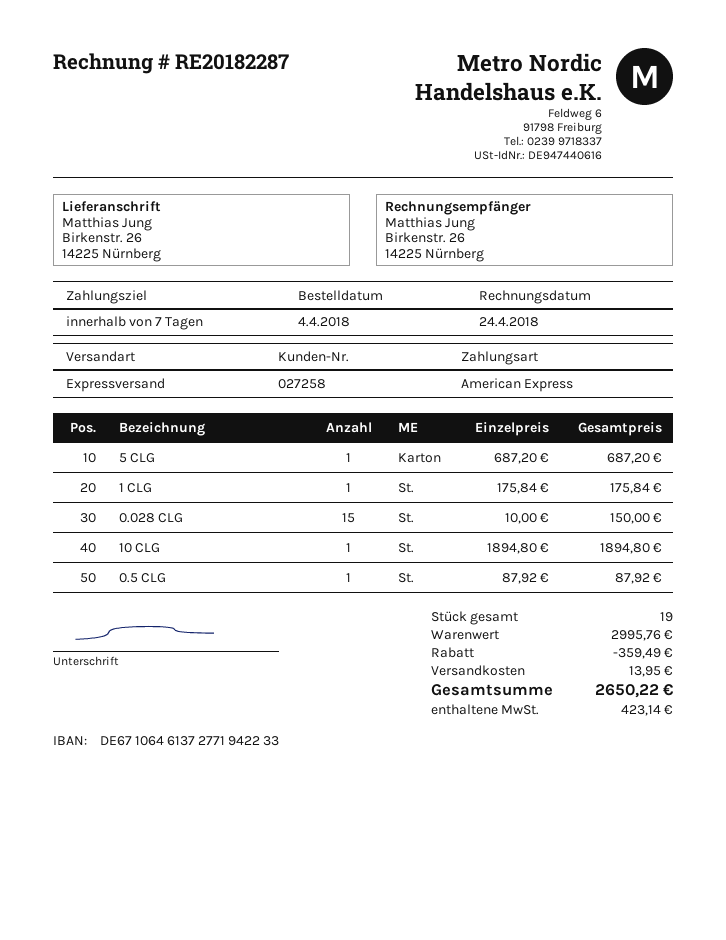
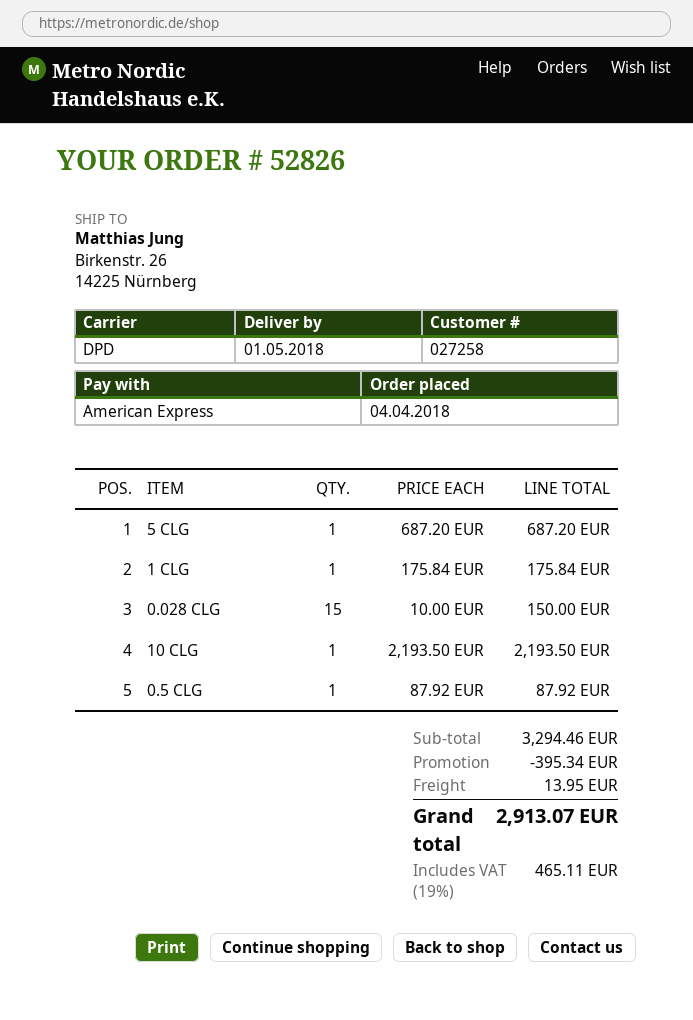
shipping method: express -> DPD
10 CLG: 1 x 1894.80 = 1894.80 -> 1 x 2193.50 = 2193.50
subtotal: 2995.76 -> 3294.46
discount: 359.49 -> 395.34
tax: 423.14 -> 465.11
total: 2650.22 -> 2913.07

